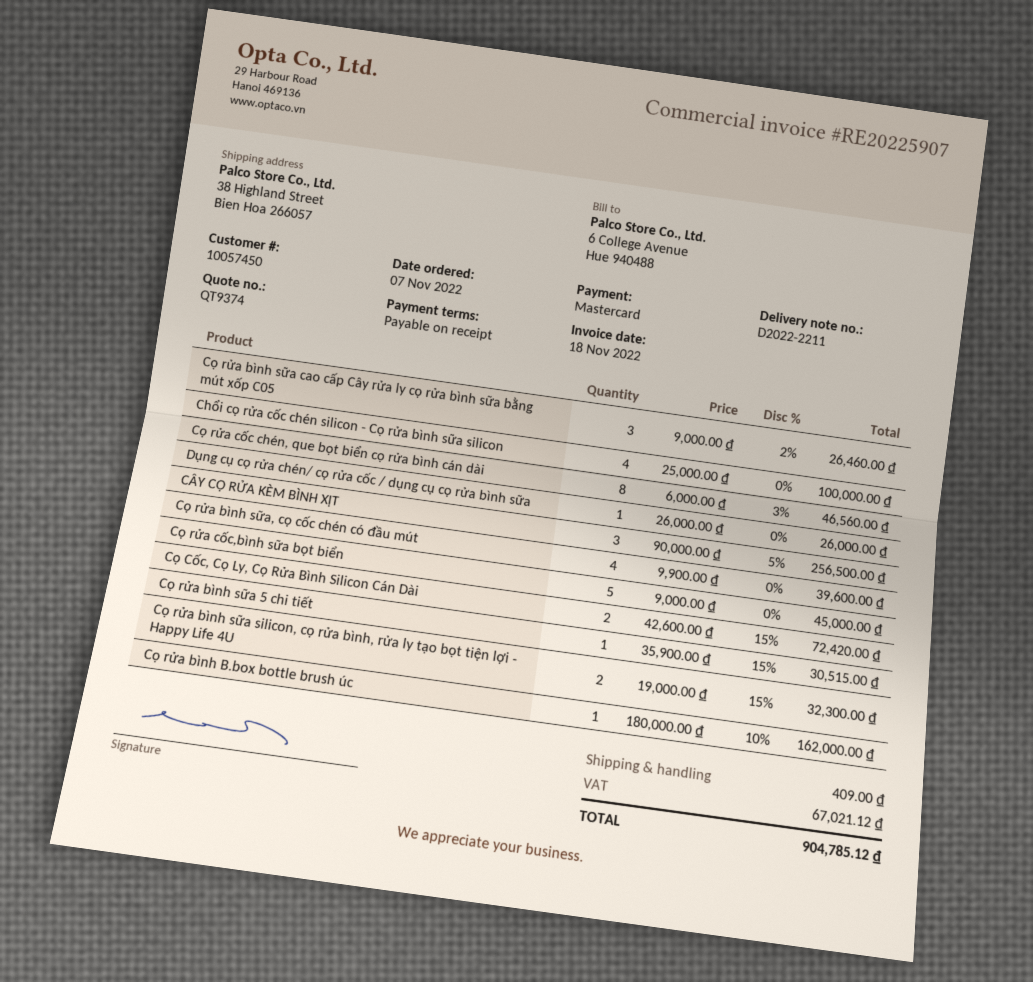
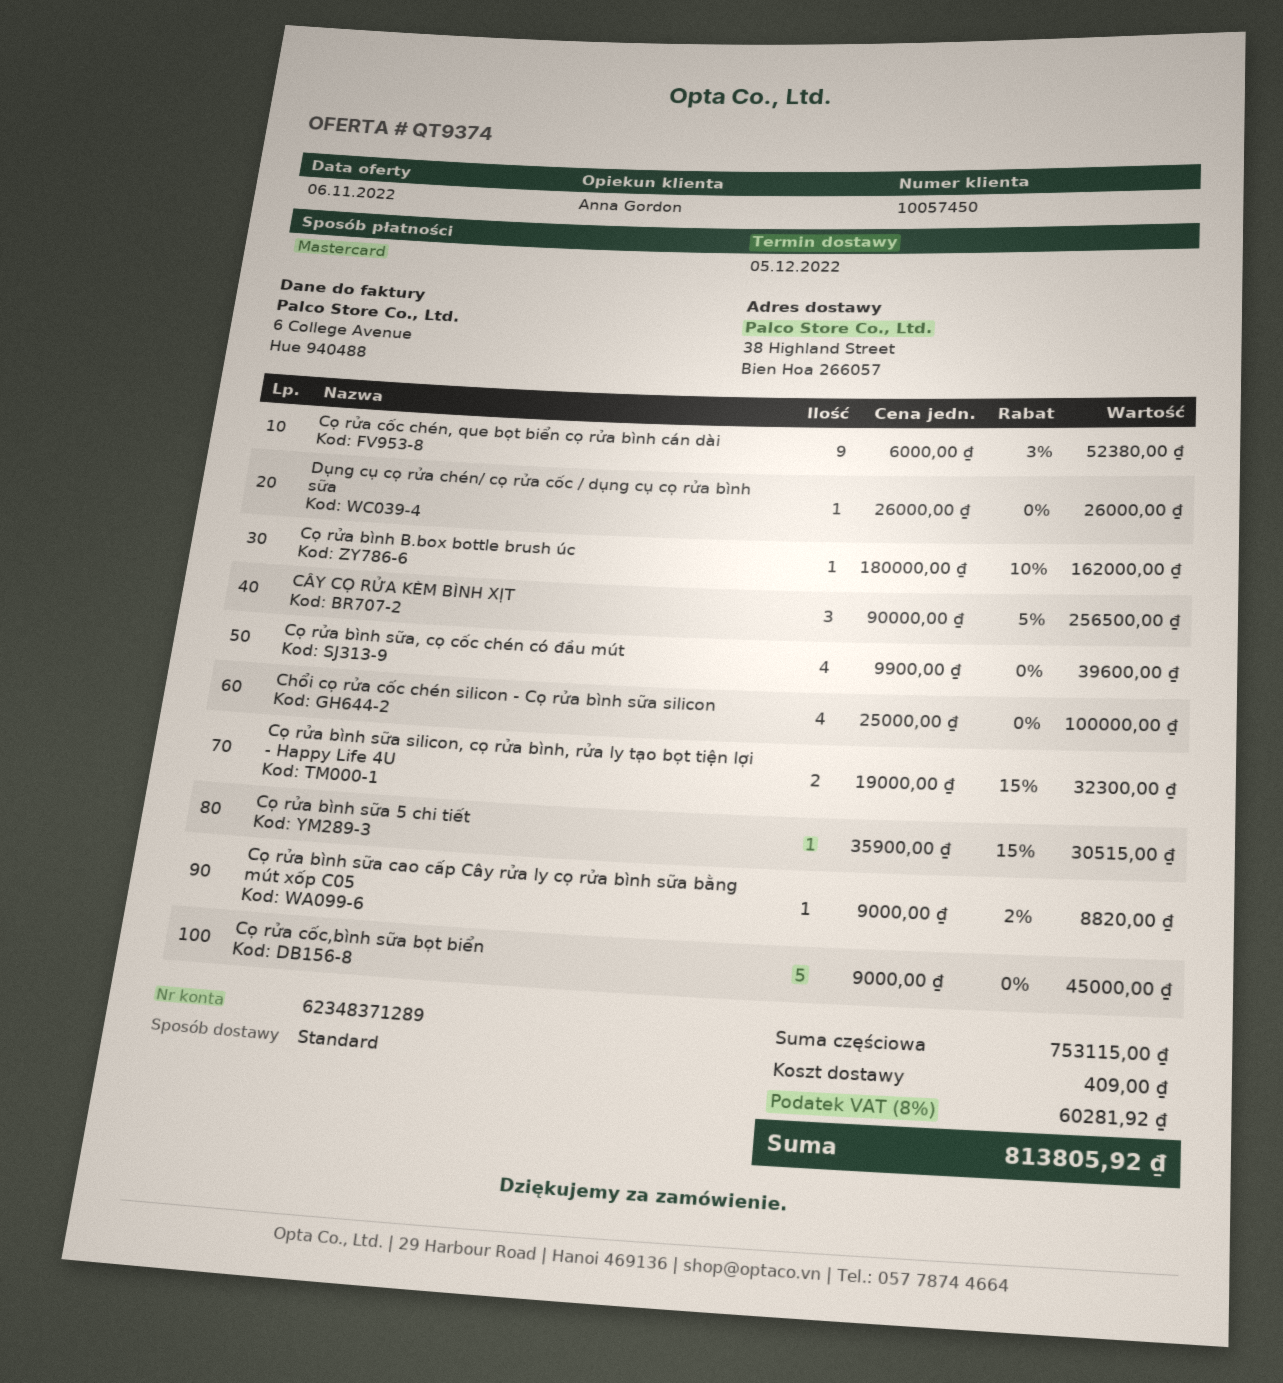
Cọ rửa bình sữa cao cấp Cây rửa ly cọ rửa bình sữa bằng mút xốp C05: 3 x 9000.00 - 2% = 26460.00 -> 1 x 9000.00 - 2% = 8820.00
Cọ rửa cốc chén, que bọt biển cọ rửa bình cán dài: 8 x 6000.00 - 3% = 46560.00 -> 9 x 6000.00 - 3% = 52380.00
Cọ Cốc, Cọ Ly, Cọ Rửa Bình Silicon Cán Dài: 2 x 42600.00 - 15% = 72420.00 -> none
tax: 67021.12 -> 60281.92
total: 904785.12 -> 813805.92

